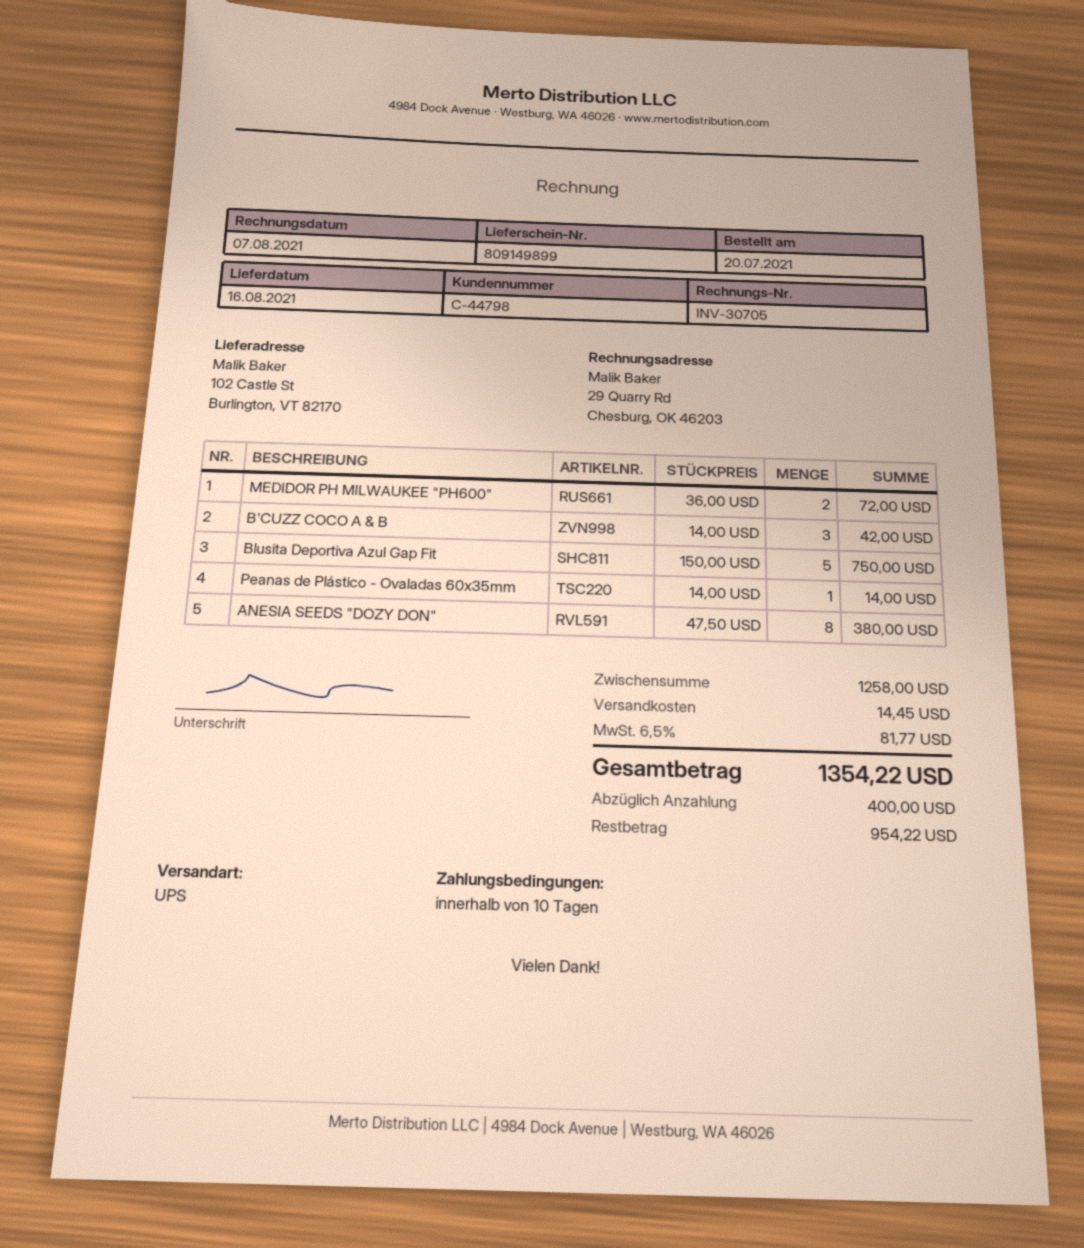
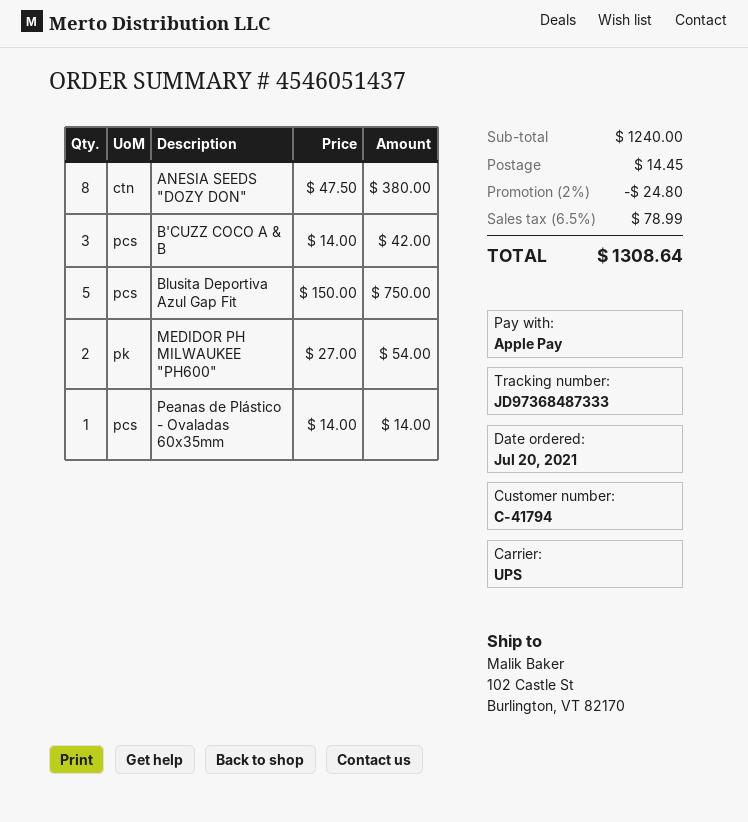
customer number: C-44798 -> C-41794
MEDIDOR PH MILWAUKEE "PH600": 2 x 36.00 = 72.00 -> 2 x 27.00 = 54.00
subtotal: 1258.00 -> 1240.00
discount: none -> 2% = 24.80
tax: 6.5% = 81.77 -> 6.5% = 78.99
total: 1354.22 -> 1308.64

